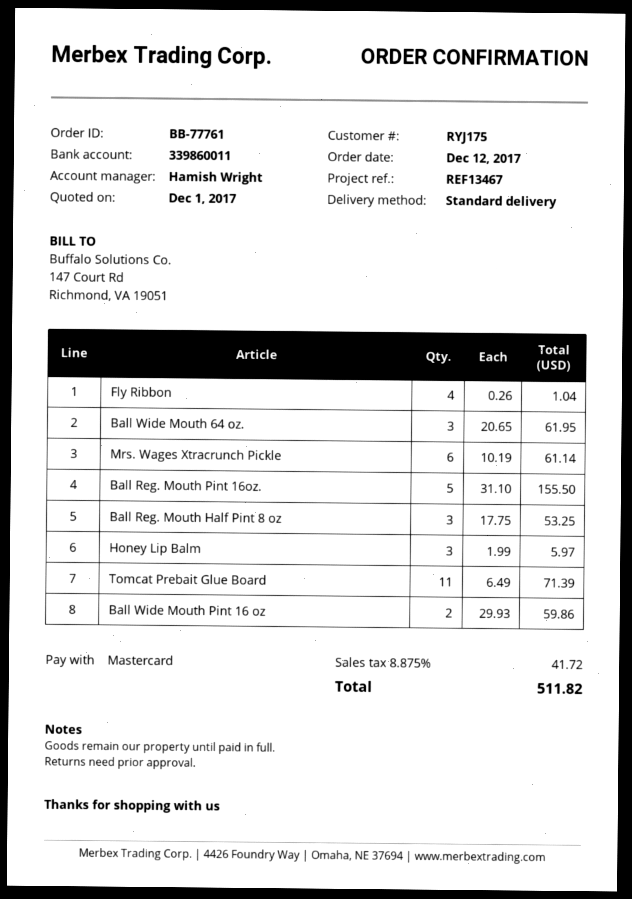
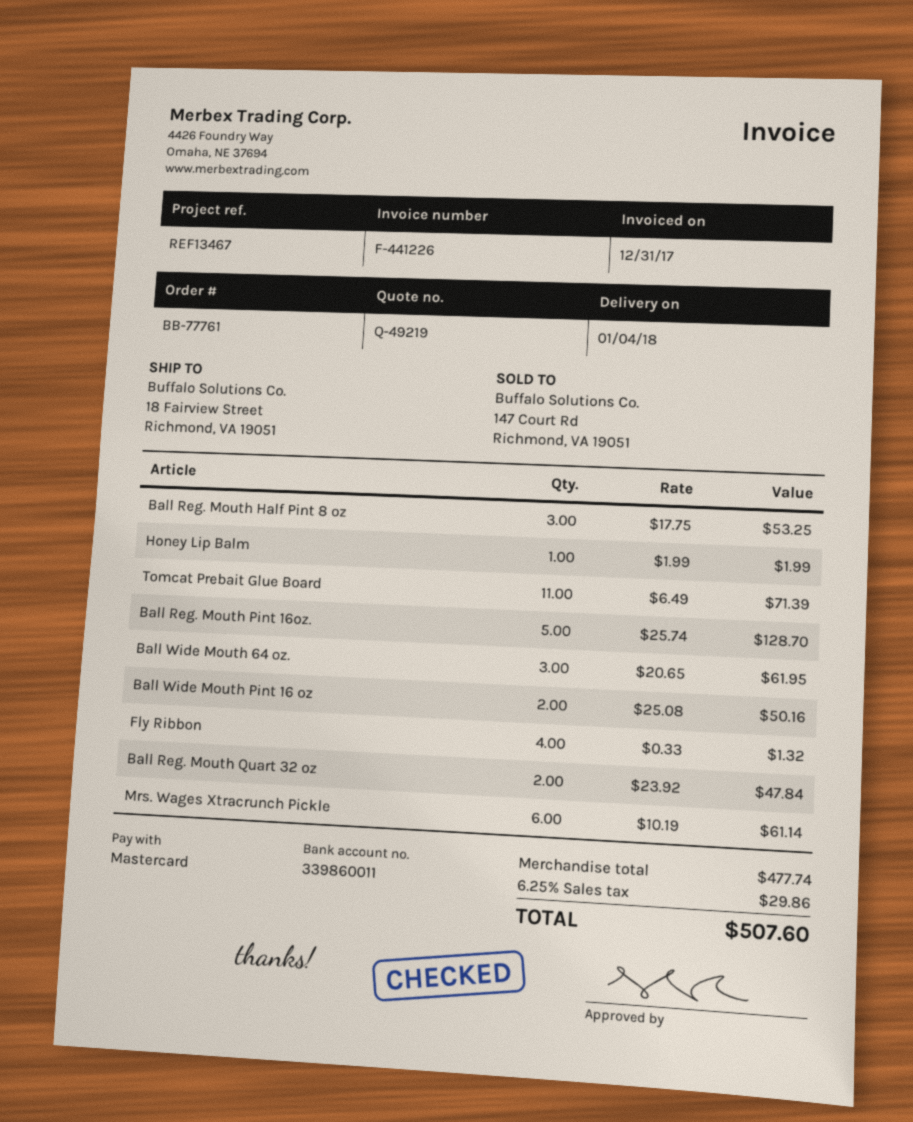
Fly Ribbon: 4 x 0.26 = 1.04 -> 4 x 0.33 = 1.32
Ball Reg. Mouth Pint 16oz.: 5 x 31.10 = 155.50 -> 5 x 25.74 = 128.70
Honey Lip Balm: 3 x 1.99 = 5.97 -> 1 x 1.99 = 1.99
Ball Wide Mouth Pint 16 oz: 2 x 29.93 = 59.86 -> 2 x 25.08 = 50.16
Ball Reg. Mouth Quart 32 oz: none -> 2 x 23.92 = 47.84
tax: 8.875% = 41.72 -> 6.25% = 29.86
total: 511.82 -> 507.60

